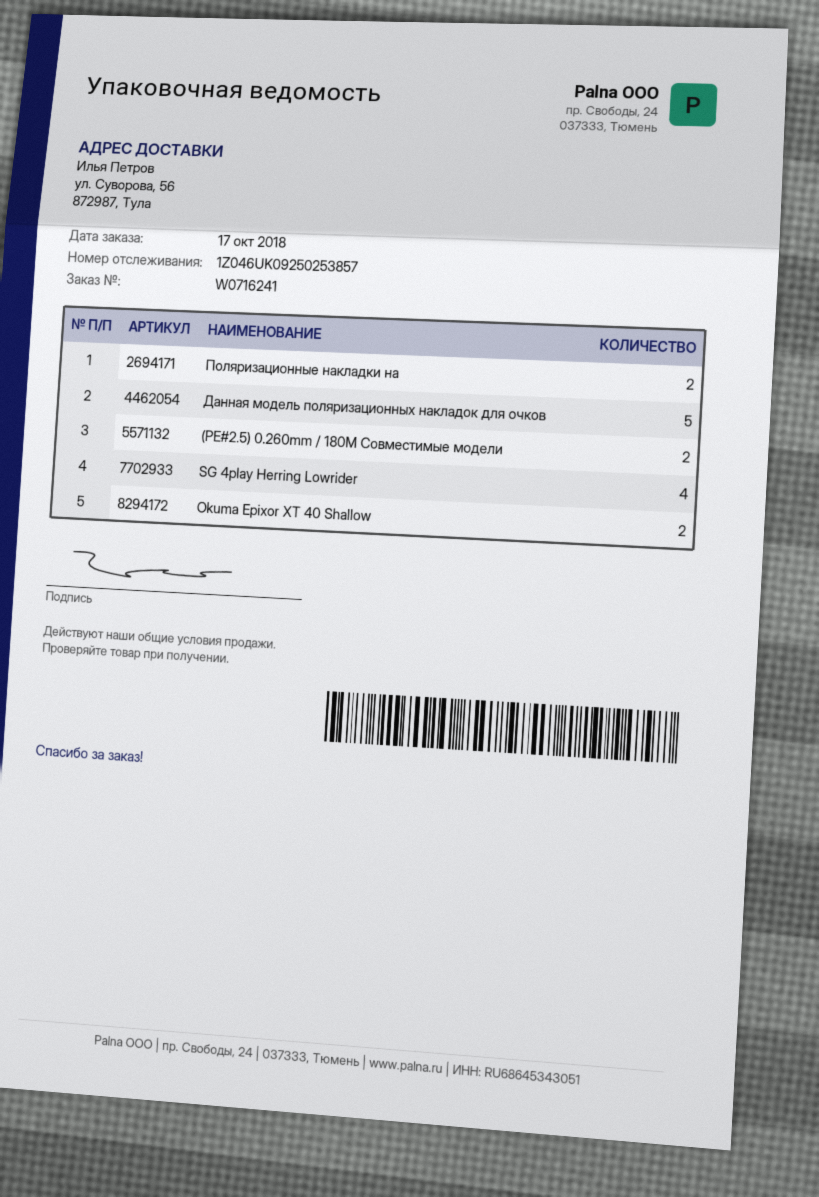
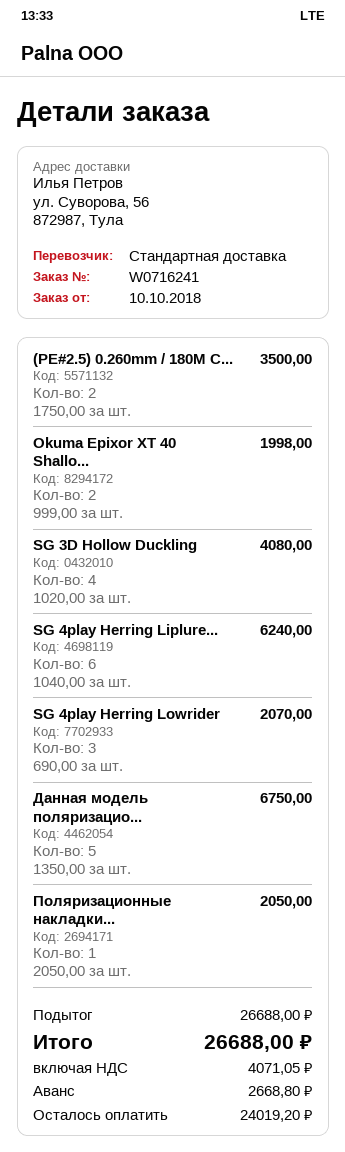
order date: 2018-10-17 -> 2018-10-10
Поляризационные накладки на: 2 -> 1
SG 4play Herring Lowrider: 4 -> 3
SG 3D Hollow Duckling: none -> 4
SG 4play Herring Liplure...: none -> 6

